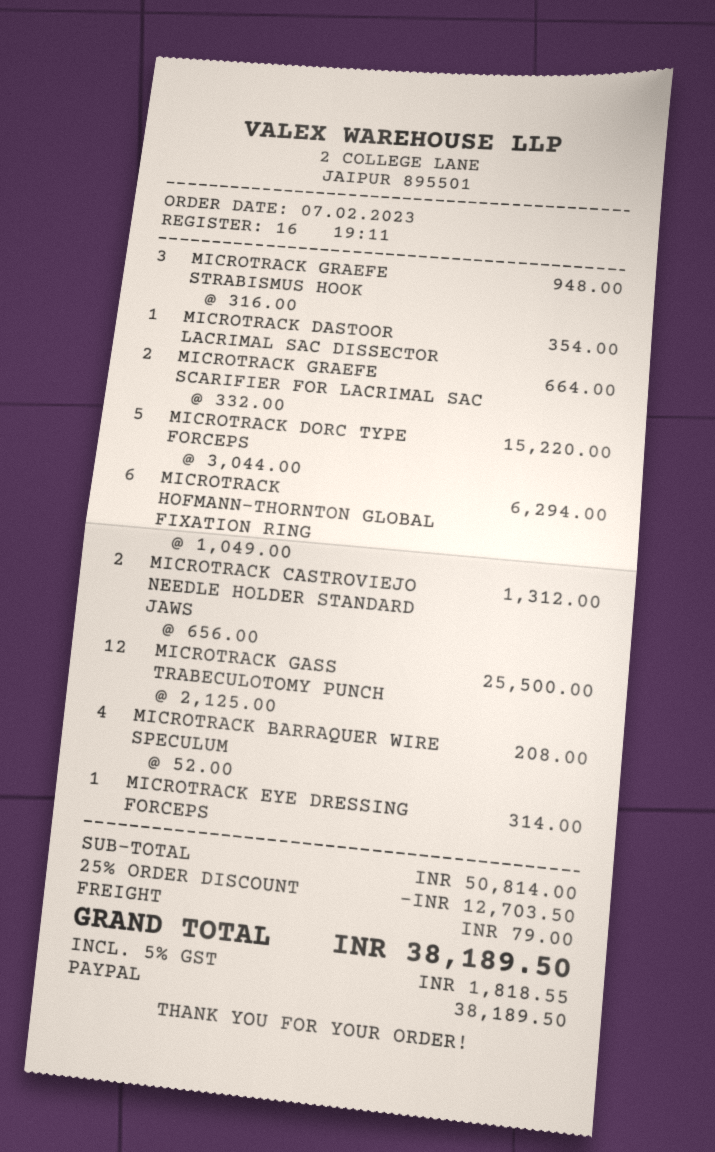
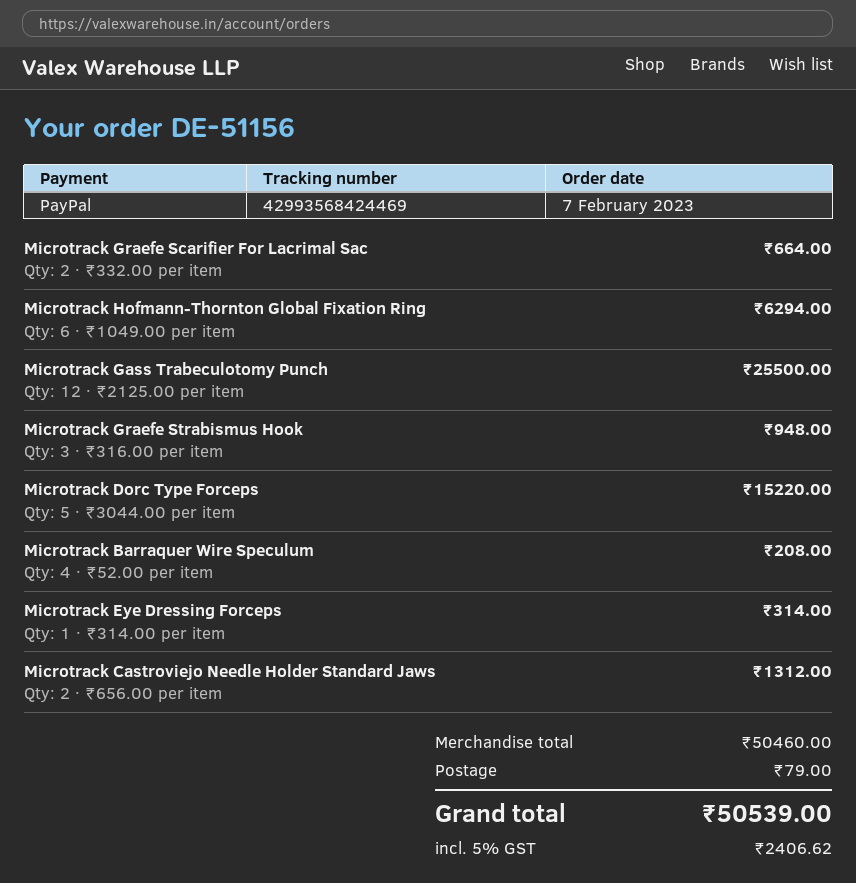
MICROTRACK DASTOOR LACRIMAL SAC DISSECTOR: 1 x 354.00 = 354.00 -> none
subtotal: 50814.00 -> 50460.00
discount: 25% = 12703.50 -> none
tax: 5% = 1818.55 -> 5% = 2406.62
total: 38189.50 -> 50539.00

